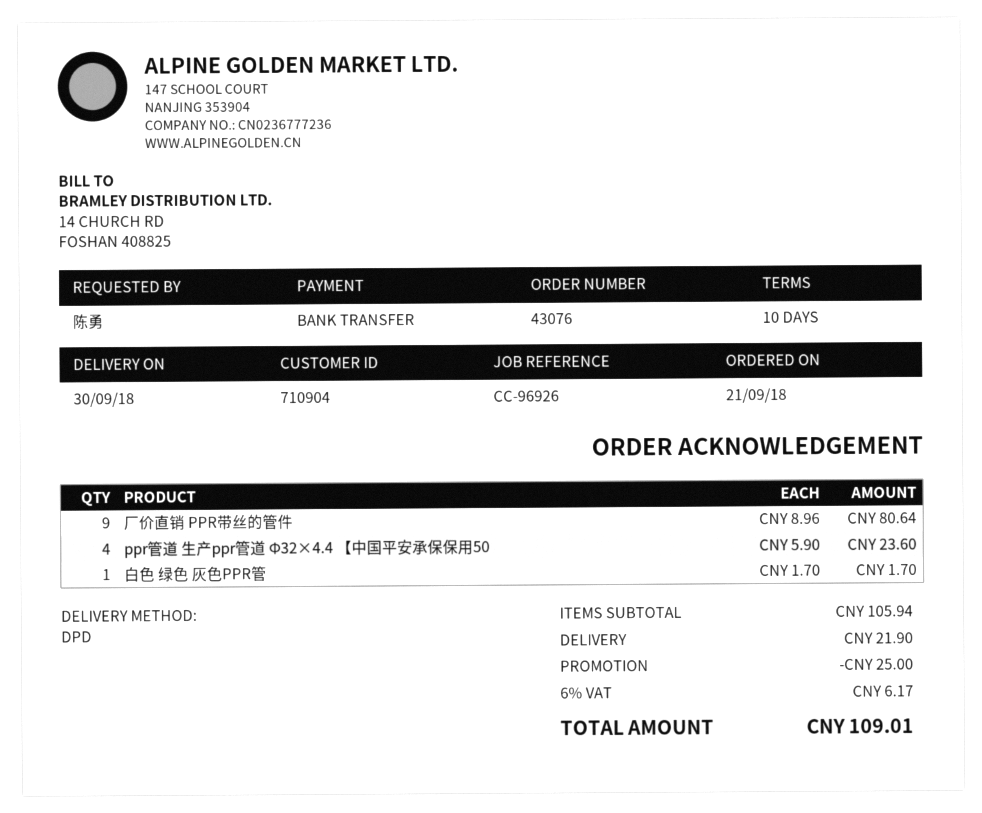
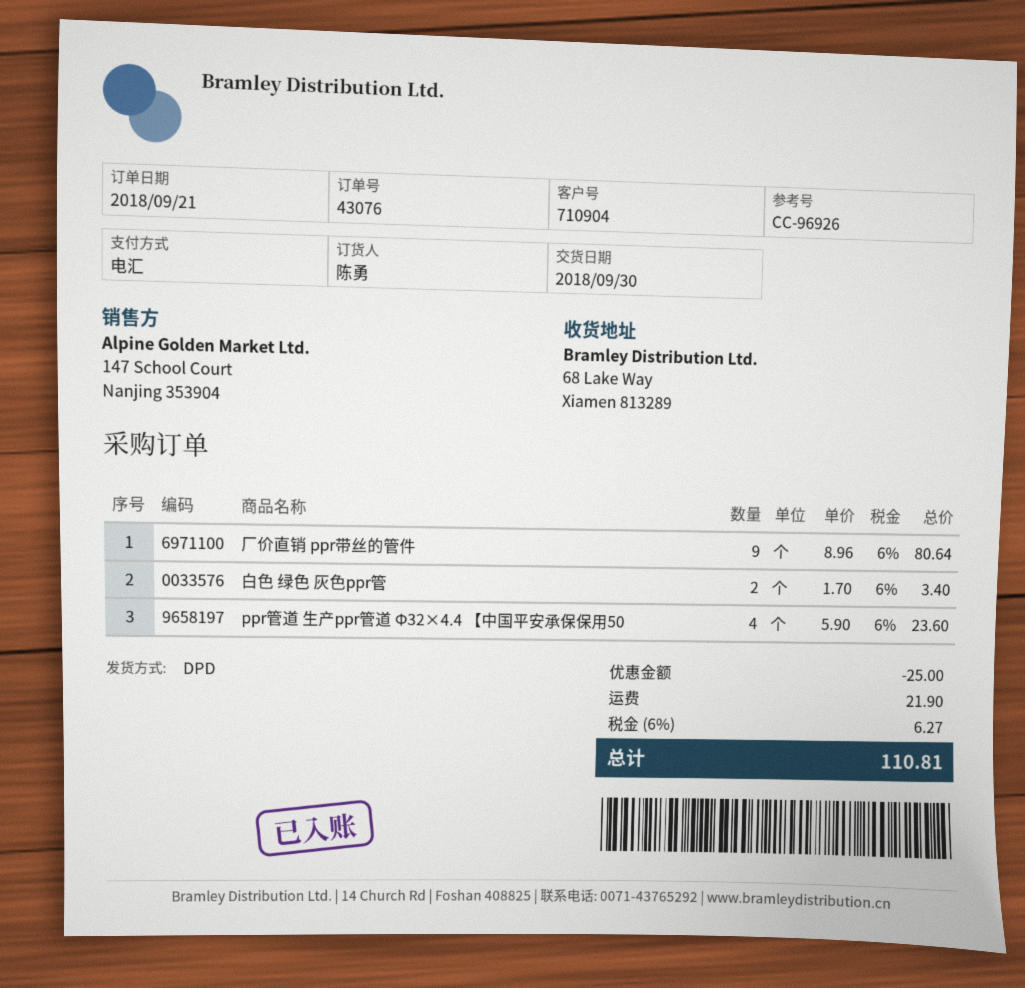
白色 绿色 灰色PPR管: 1 x 1.70 = 1.70 -> 2 x 1.70 = 3.40
tax: 6% = 6.17 -> 6% = 6.27
total: 109.01 -> 110.81

